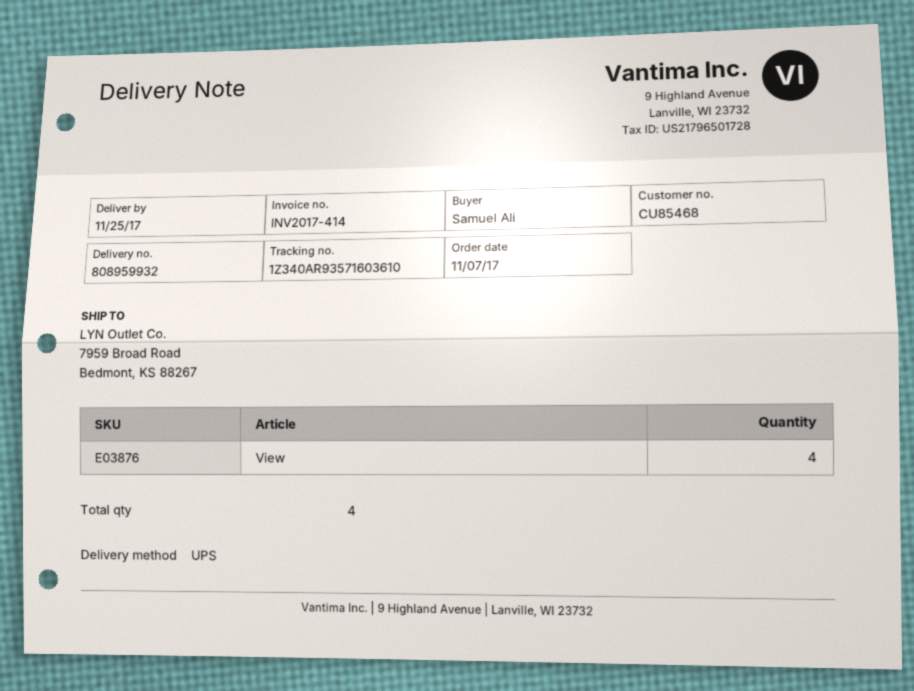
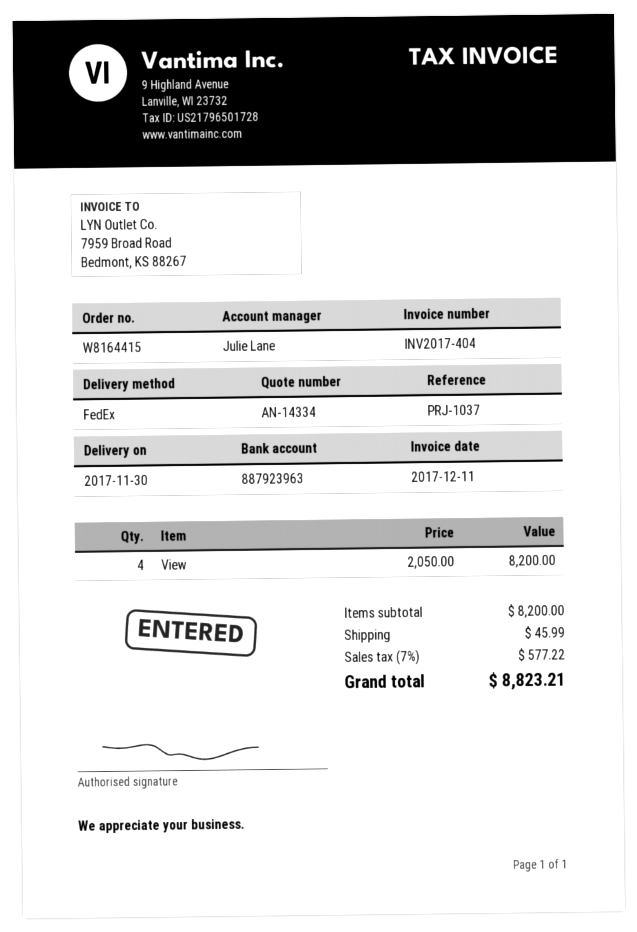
delivery date: 2017-11-25 -> 2017-11-30
invoice number: INV2017-414 -> INV2017-404
shipping method: UPS -> FedEx

